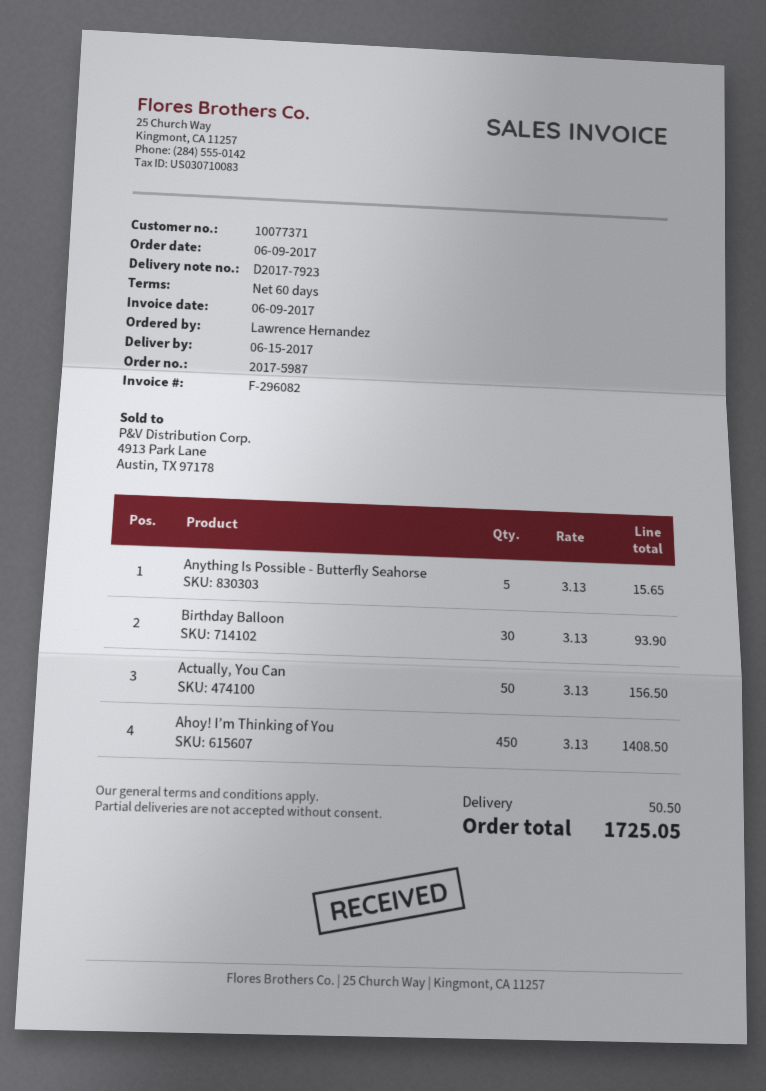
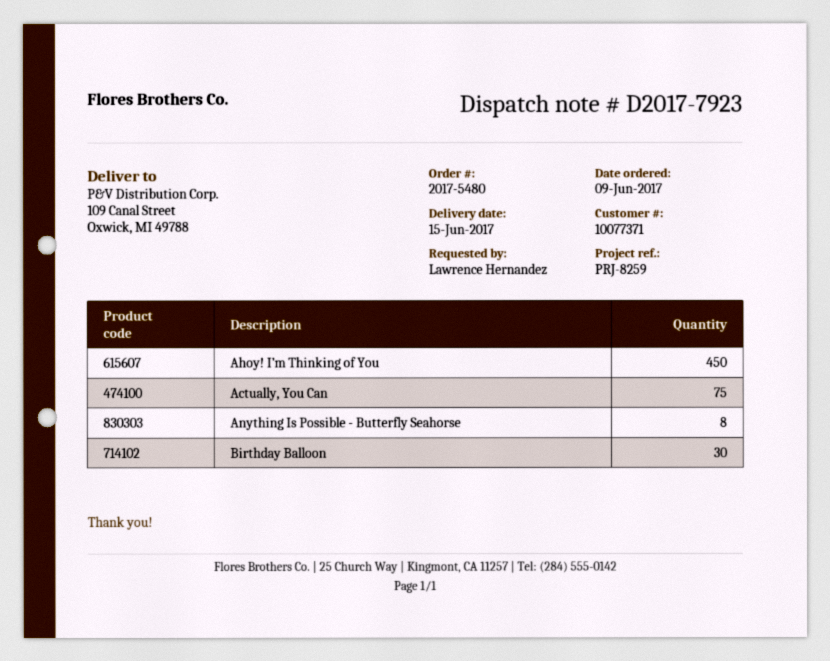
order number: 2017-5987 -> 2017-5480
Anything Is Possible - Butterfly Seahorse: 5 -> 8
Actually, You Can: 50 -> 75

